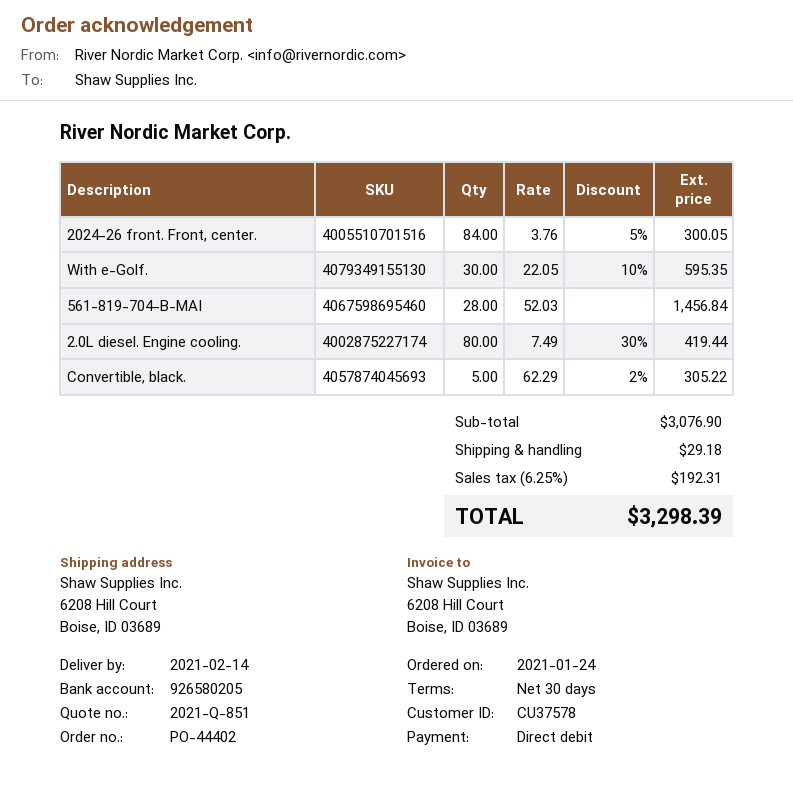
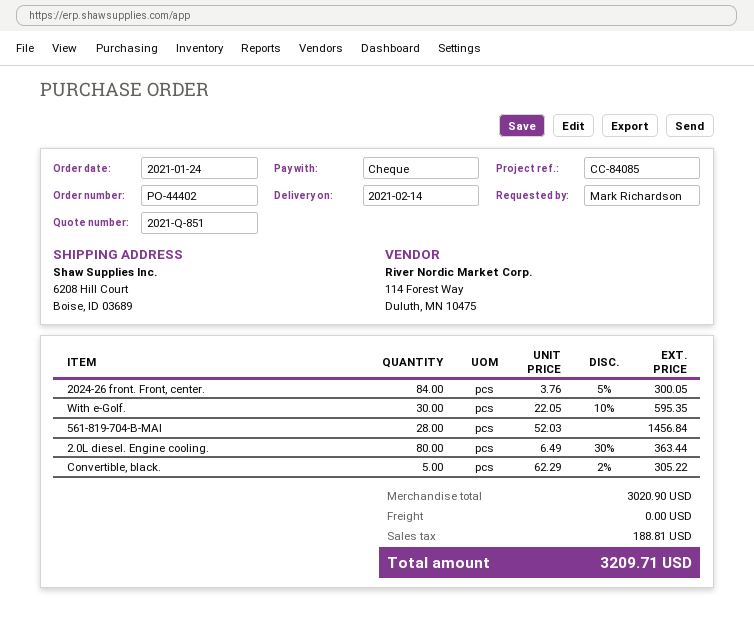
payment method: direct debit -> cheque
2.0L diesel. Engine cooling.: 80 x 7.49 - 30% = 419.44 -> 80 x 6.49 - 30% = 363.44
subtotal: 3076.90 -> 3020.90
shipping: 29.18 -> 0.00
tax: 192.31 -> 188.81
total: 3298.39 -> 3209.71

